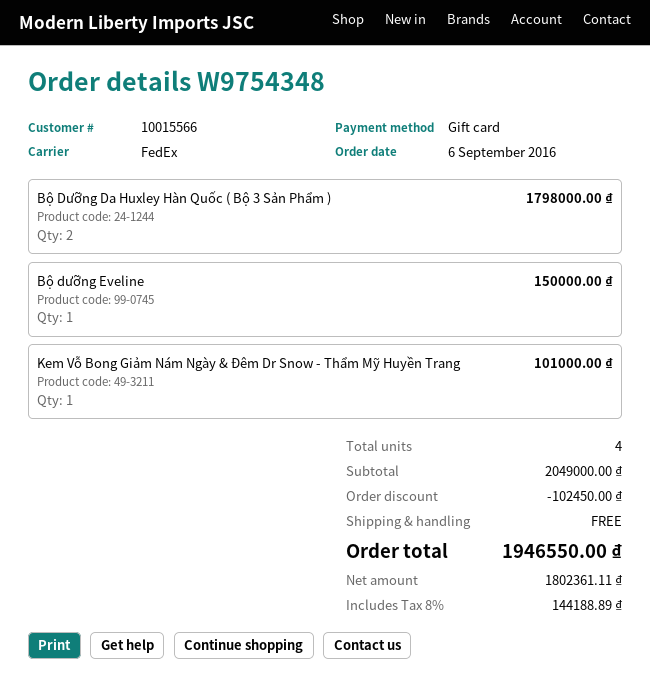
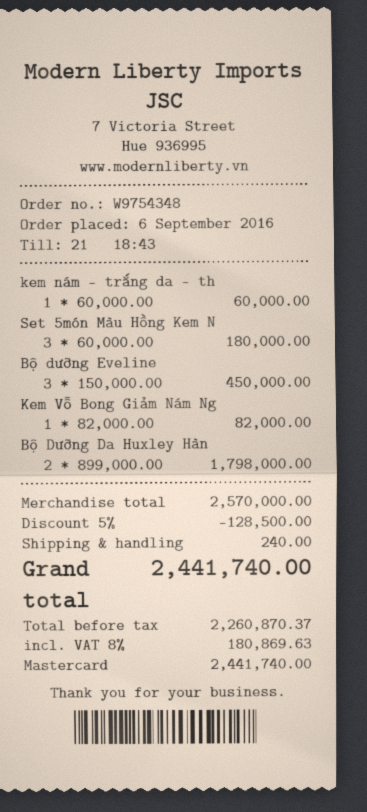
payment method: gift card -> Mastercard
Bộ dưỡng Eveline: 1 for 150000.00 -> 3 for 450000.00
Kem Vỗ Bong Giảm Nám Ngày & Đêm Dr Snow - Thẩm Mỹ Huyền Trang: 1 for 101000.00 -> 1 for 82000.00
kem nám - trắng da - th: none -> 1 for 60000.00
Set 5món Màu Hồng Kem N: none -> 3 for 180000.00
subtotal: 2049000.00 -> 2570000.00
discount: 102450.00 -> 128500.00
shipping: 0.00 -> 240.00
net: 1802361.11 -> 2260870.37
tax: 8% = 144188.89 -> 8% = 180869.63
total: 1946550.00 -> 2441740.00

